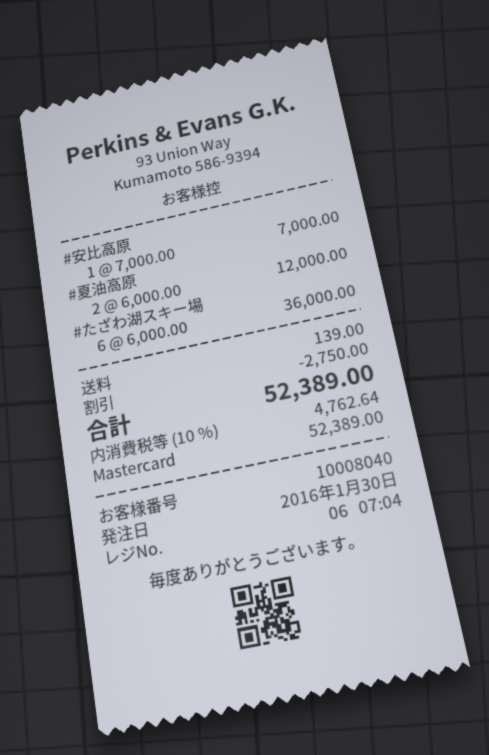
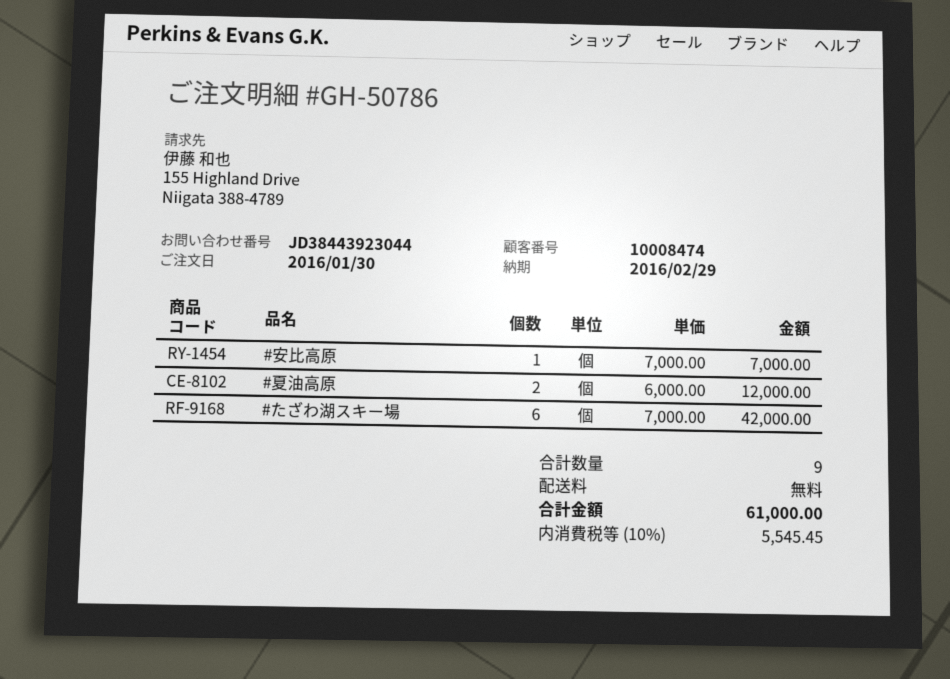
customer number: 10008040 -> 10008474
#たざわ湖スキー場: 6 x 6000.00 = 36000.00 -> 6 x 7000.00 = 42000.00
discount: 2750.00 -> none
shipping: 139.00 -> 0.00
tax: 10% = 4762.64 -> 10% = 5545.45
total: 52389.00 -> 61000.00

